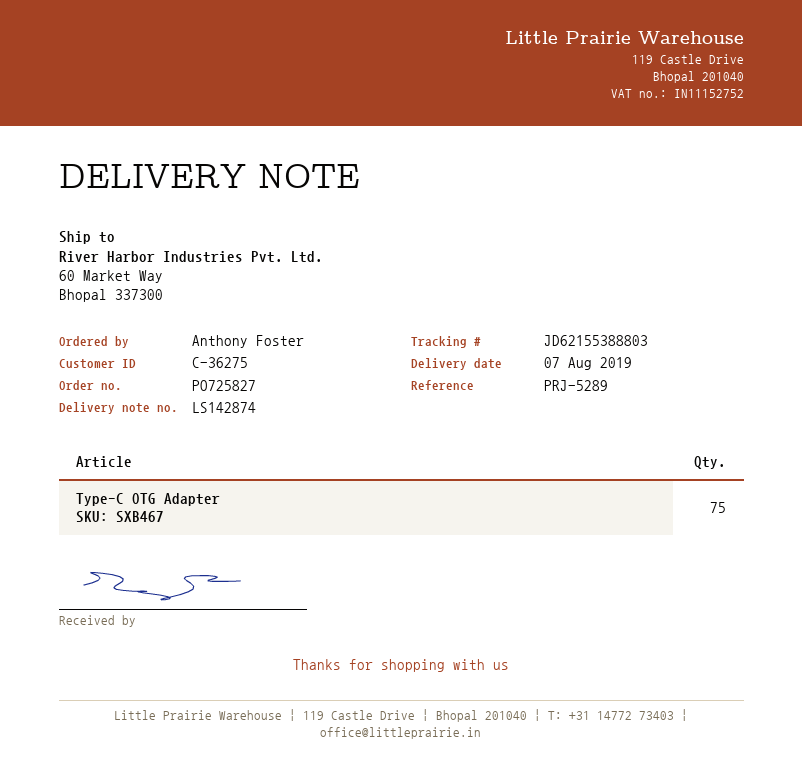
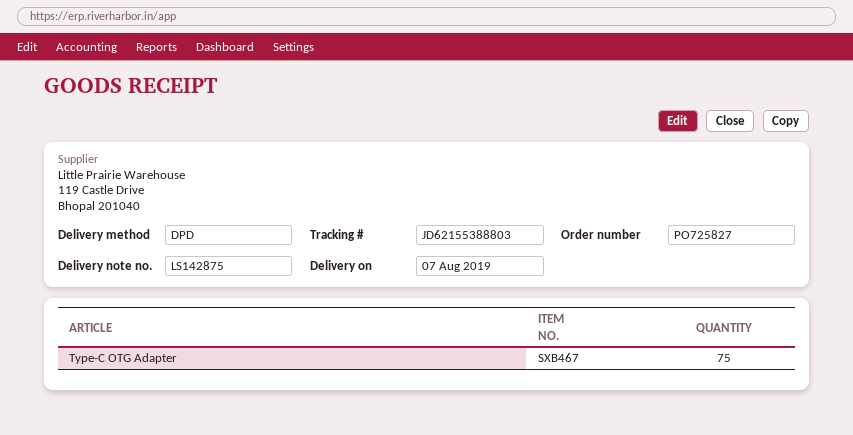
delivery note number: LS142874 -> LS142875

